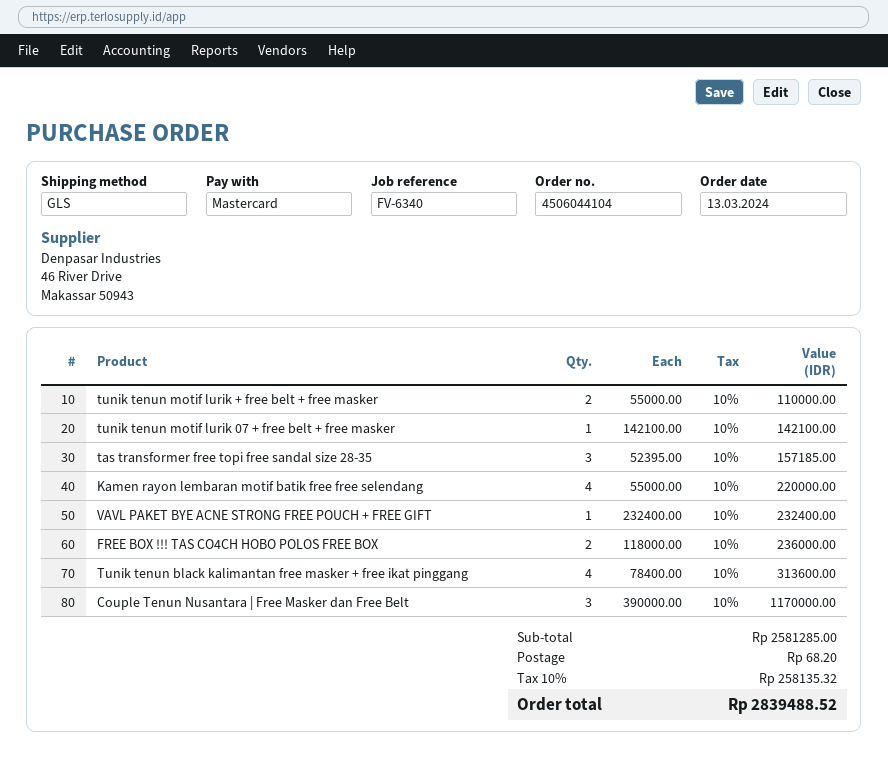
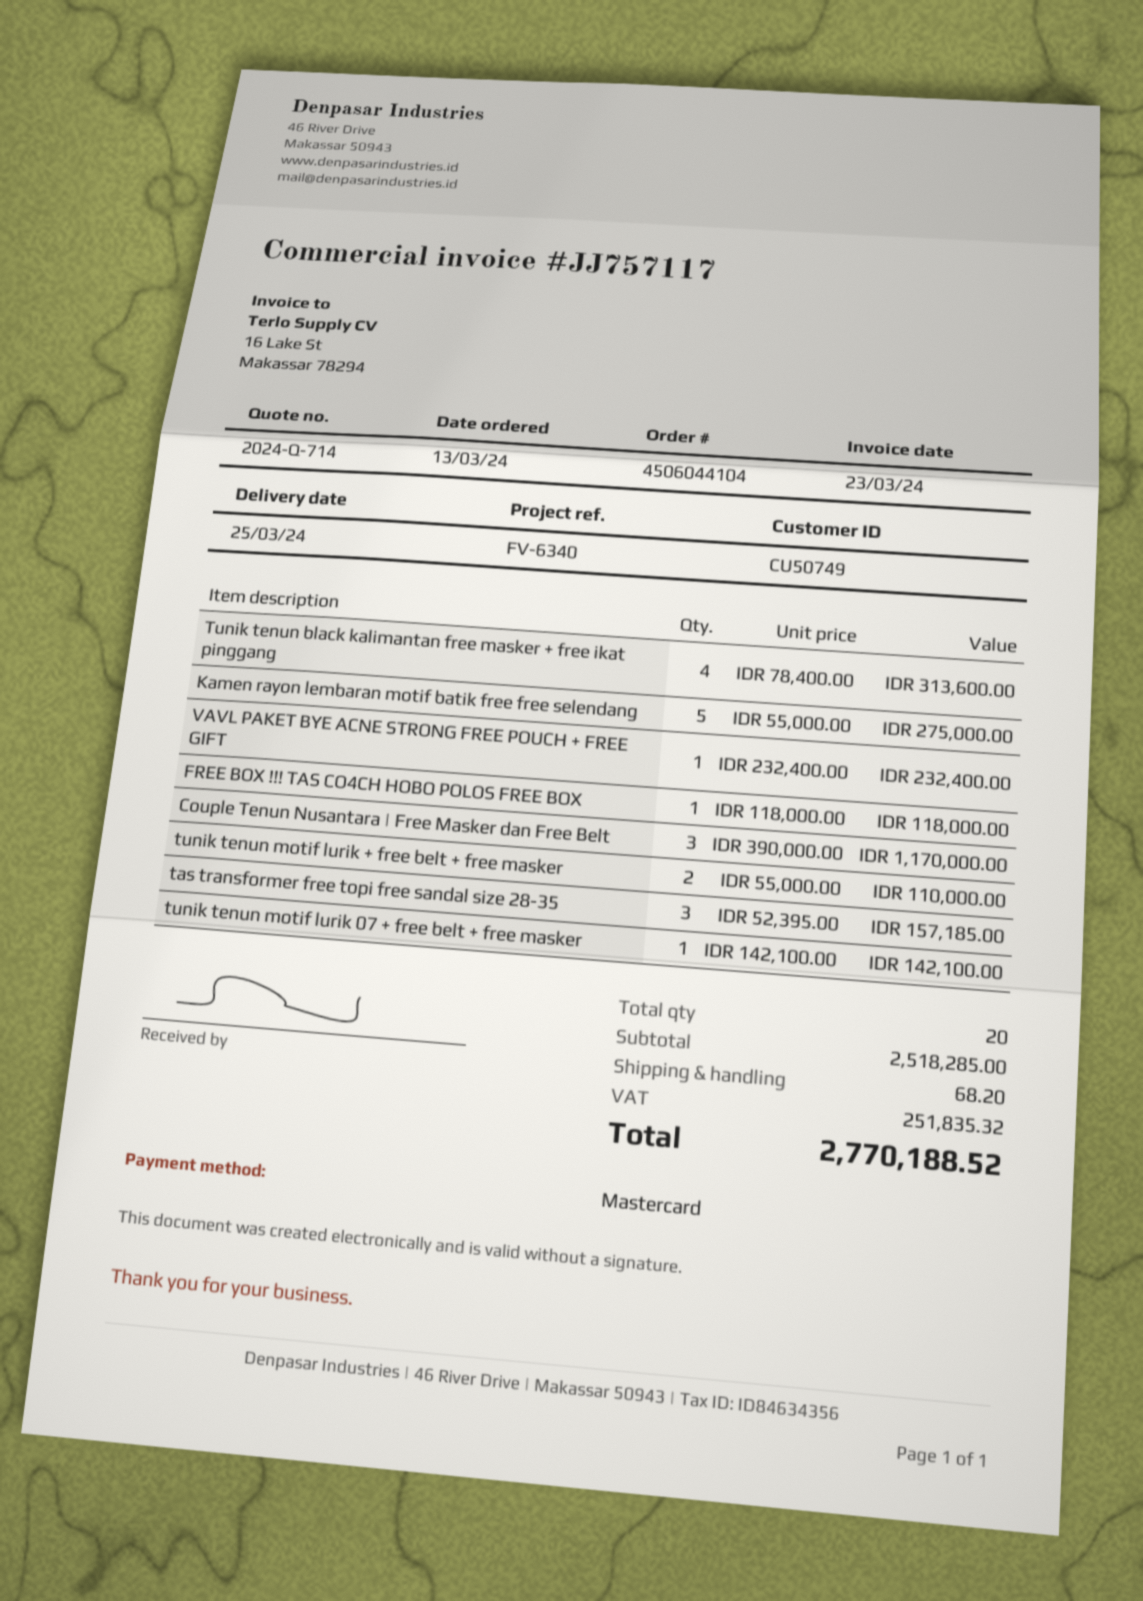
Kamen rayon lembaran motif batik free free selendang: 4 x 55000.00 = 220000.00 -> 5 x 55000.00 = 275000.00
FREE BOX !!! TAS CO4CH HOBO POLOS FREE BOX: 2 x 118000.00 = 236000.00 -> 1 x 118000.00 = 118000.00
subtotal: 2581285.00 -> 2518285.00
tax: 258135.32 -> 251835.32
total: 2839488.52 -> 2770188.52

